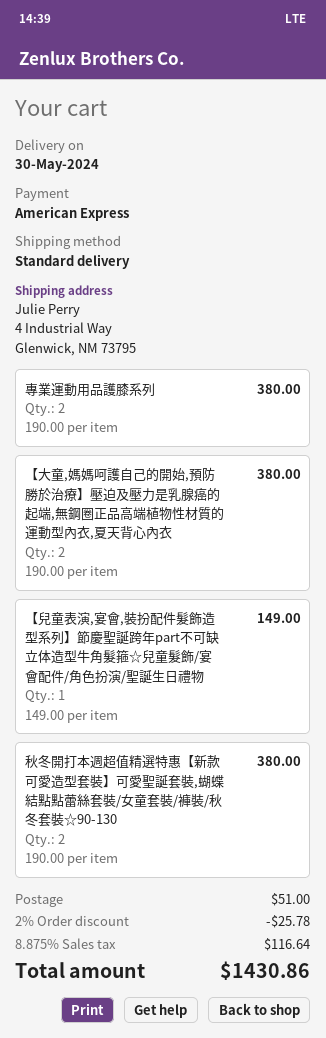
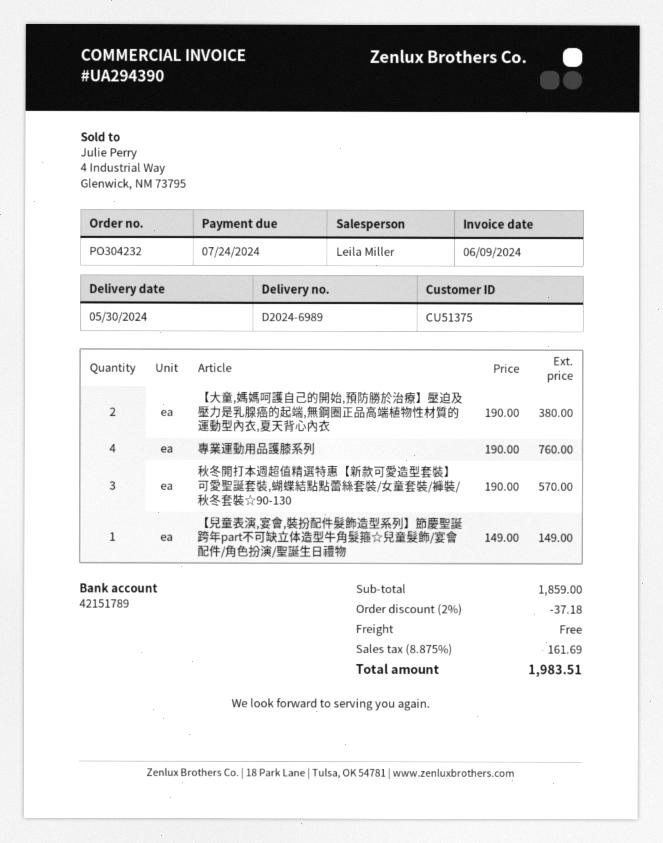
專業運動用品護膝系列: 2 x 190.00 = 380.00 -> 4 x 190.00 = 760.00
秋冬開打本週超值精選特惠【新款可愛造型套裝】可愛聖誕套裝,蝴蝶結點點蕾絲套裝/女童套裝/褲裝/秋冬套裝☆90-130: 2 x 190.00 = 380.00 -> 3 x 190.00 = 570.00
discount: 2% = 25.78 -> 2% = 37.18
shipping: 51.00 -> 0.00
tax: 8.875% = 116.64 -> 8.875% = 161.69
total: 1430.86 -> 1983.51

